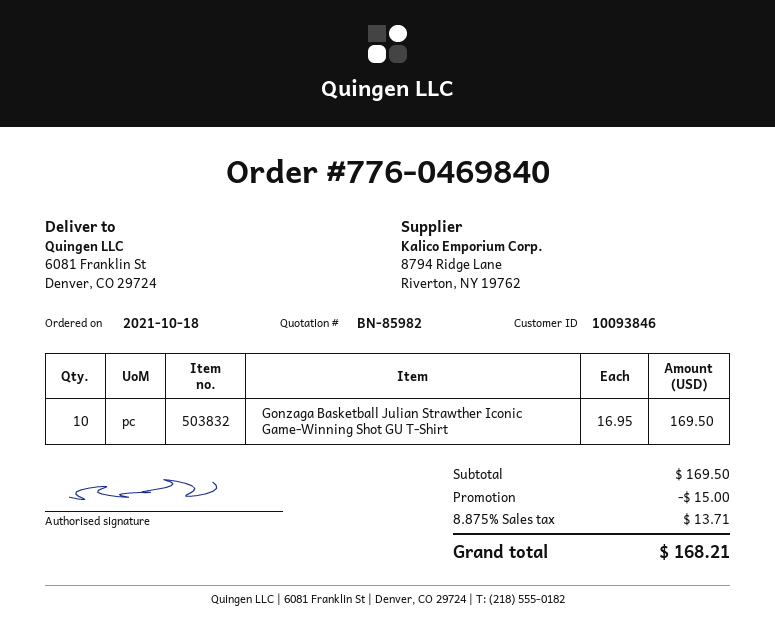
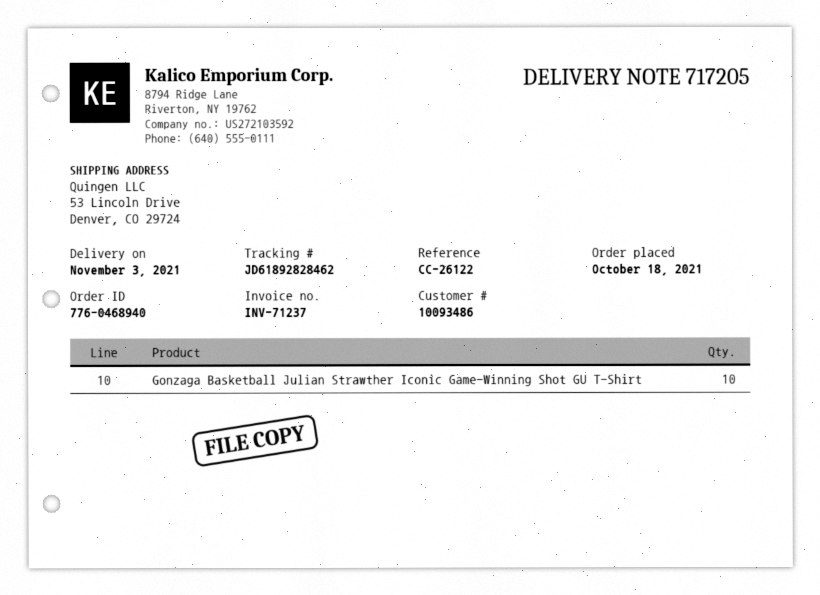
order number: 776-0469840 -> 776-0468940
customer number: 10093846 -> 10093486
ship to: 6081 Franklin St, Denver, CO 29724 -> 53 Lincoln Drive, Denver, CO 29724

